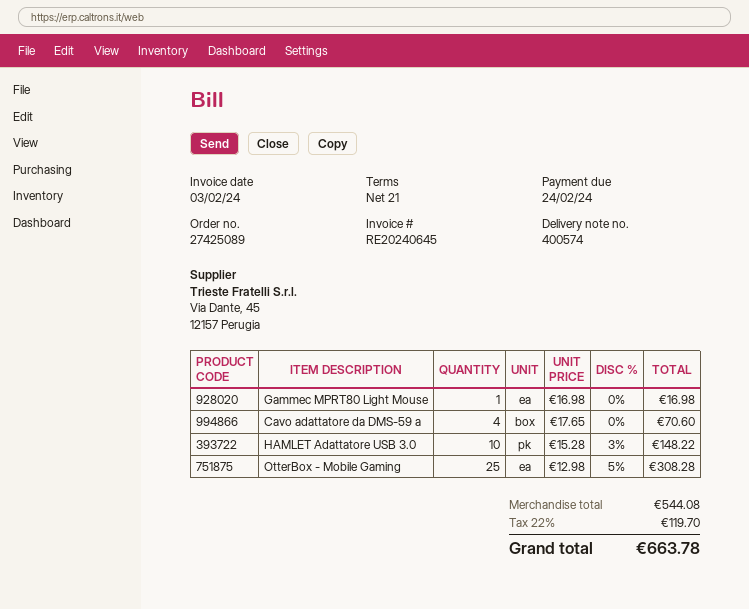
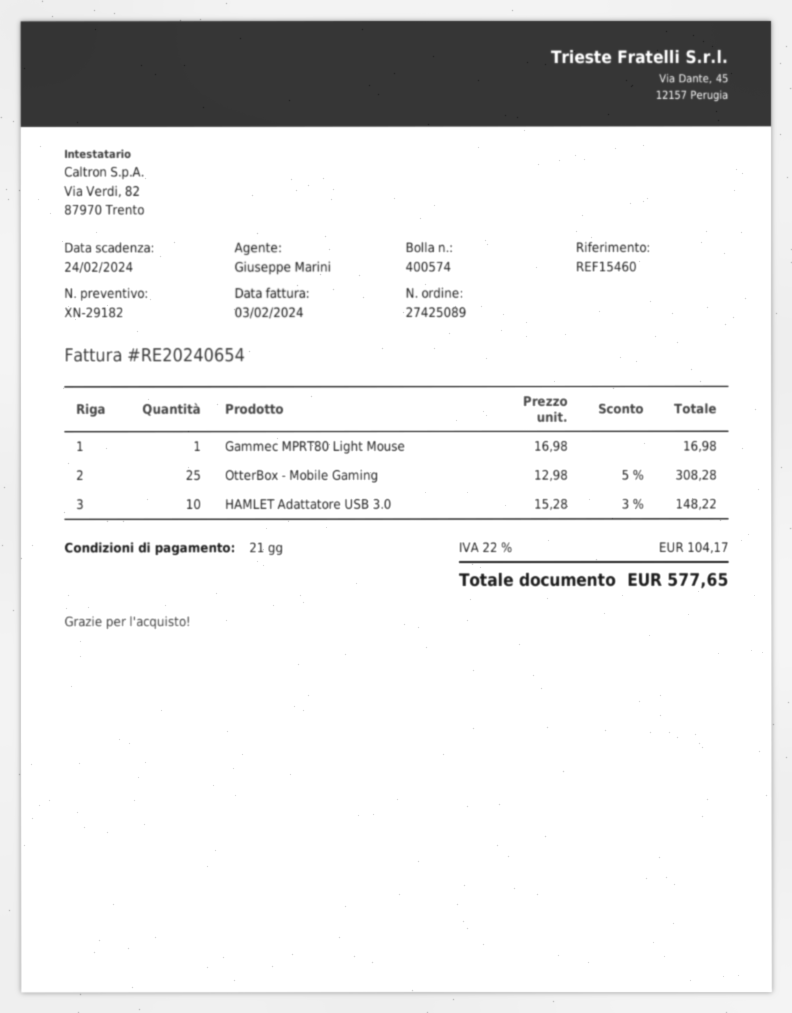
invoice number: RE20240645 -> RE20240654
Cavo adattatore da DMS-59 a: 4 x 17.65 = 70.60 -> none
tax: 22% = 119.70 -> 22% = 104.17
total: 663.78 -> 577.65

